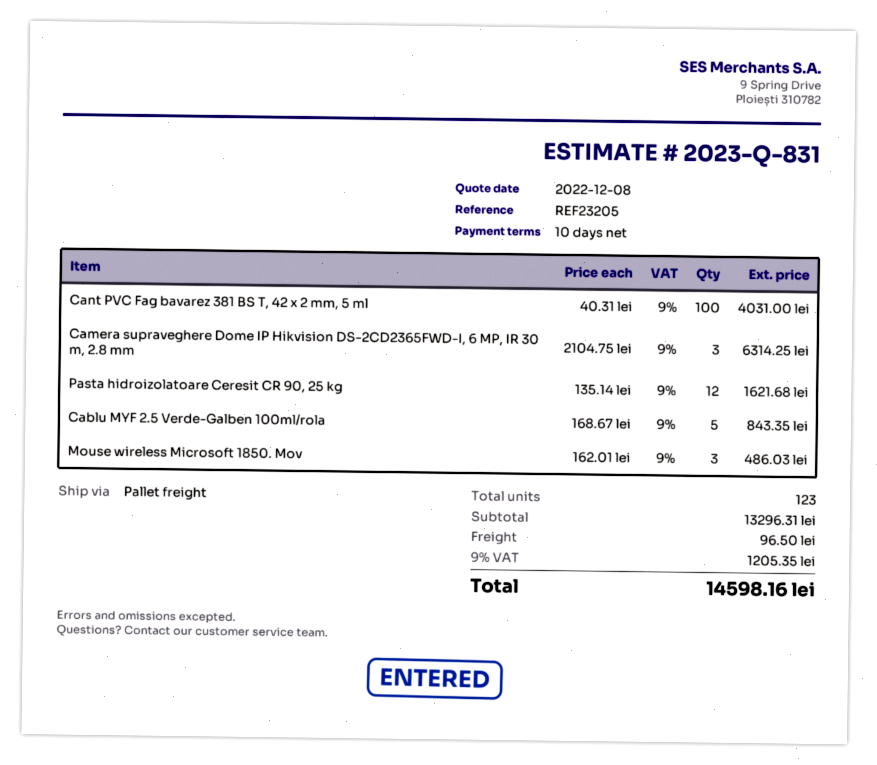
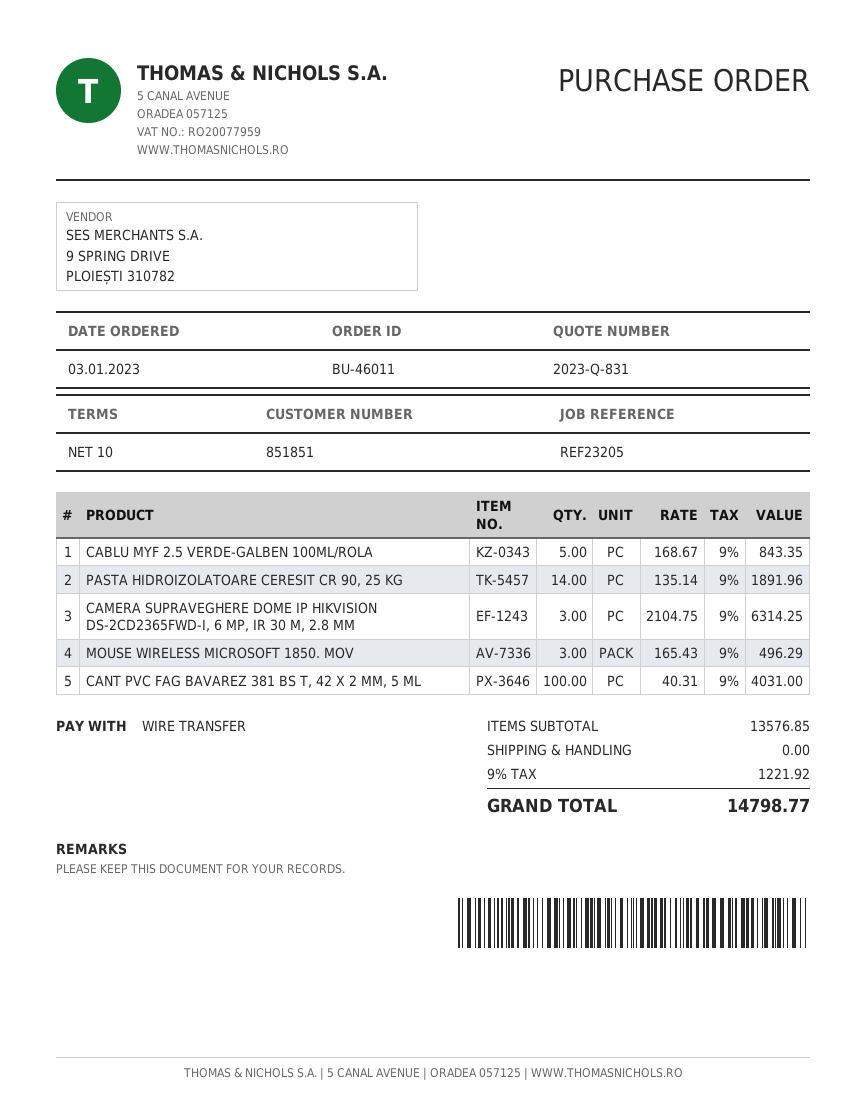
Pasta hidroizolatoare Ceresit CR 90, 25 kg: 12 x 135.14 = 1621.68 -> 14 x 135.14 = 1891.96
Mouse wireless Microsoft 1850. Mov: 3 x 162.01 = 486.03 -> 3 x 165.43 = 496.29
subtotal: 13296.31 -> 13576.85
shipping: 96.50 -> 0.00
tax: 9% = 1205.35 -> 9% = 1221.92
total: 14598.16 -> 14798.77

